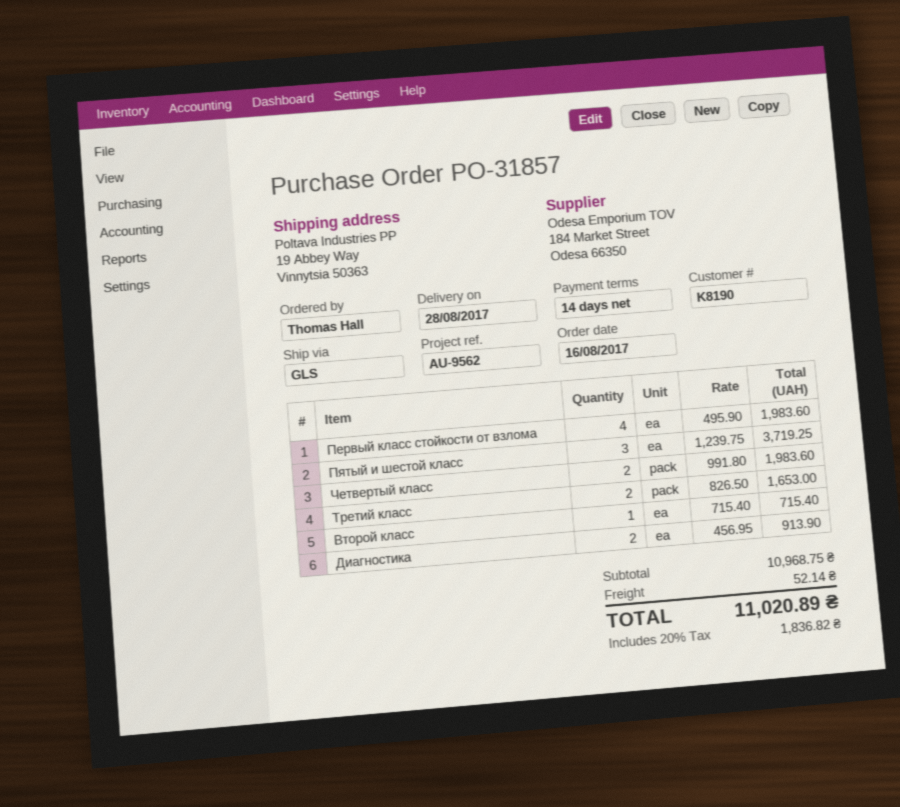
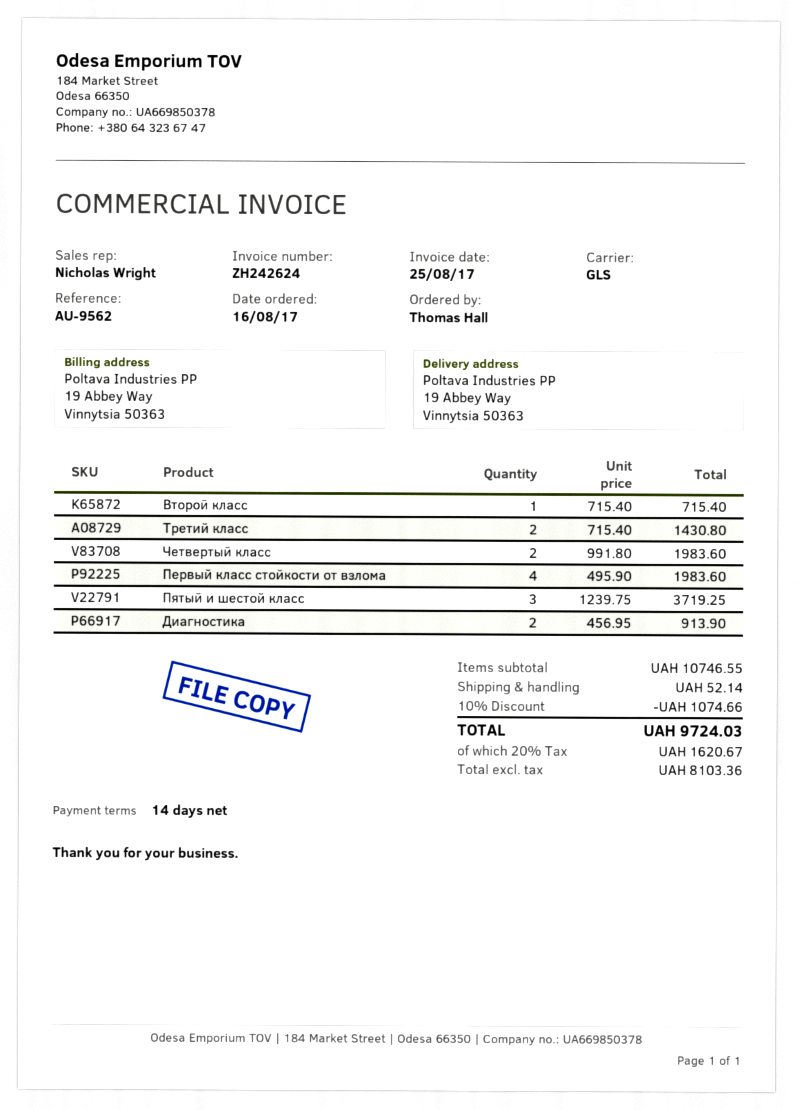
Третий класс: 2 x 826.50 = 1653.00 -> 2 x 715.40 = 1430.80
subtotal: 10968.75 -> 10746.55
discount: none -> 10% = 1074.66
tax: 20% = 1836.82 -> 20% = 1620.67
total: 11020.89 -> 9724.03

